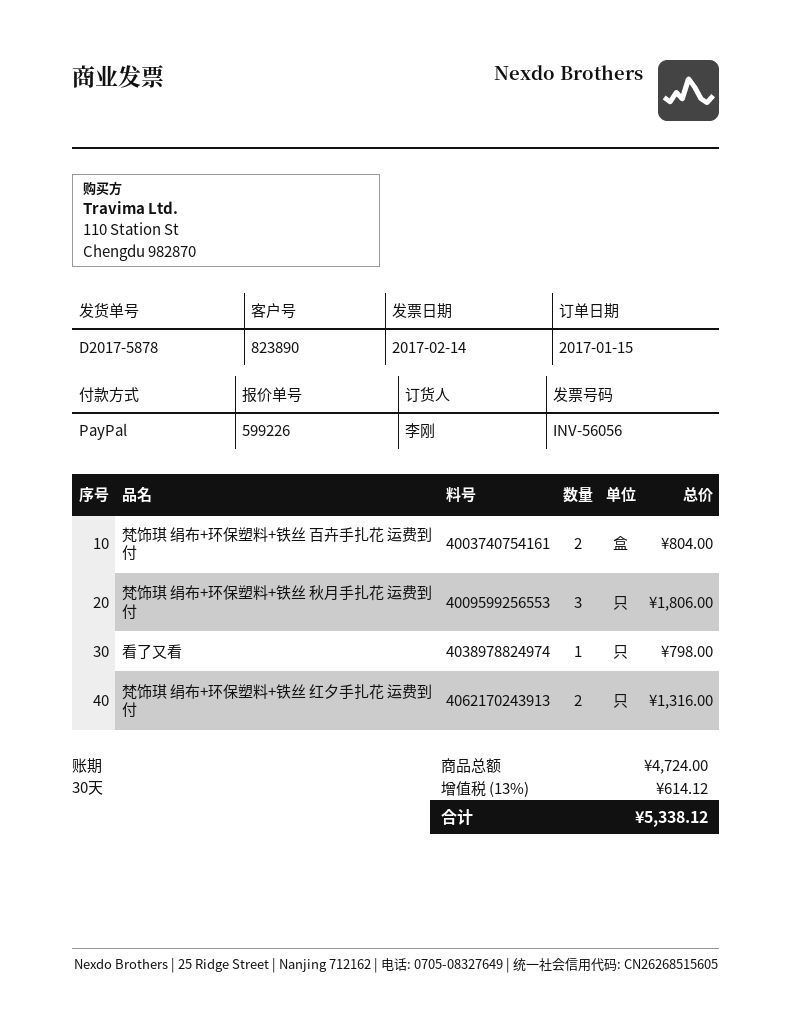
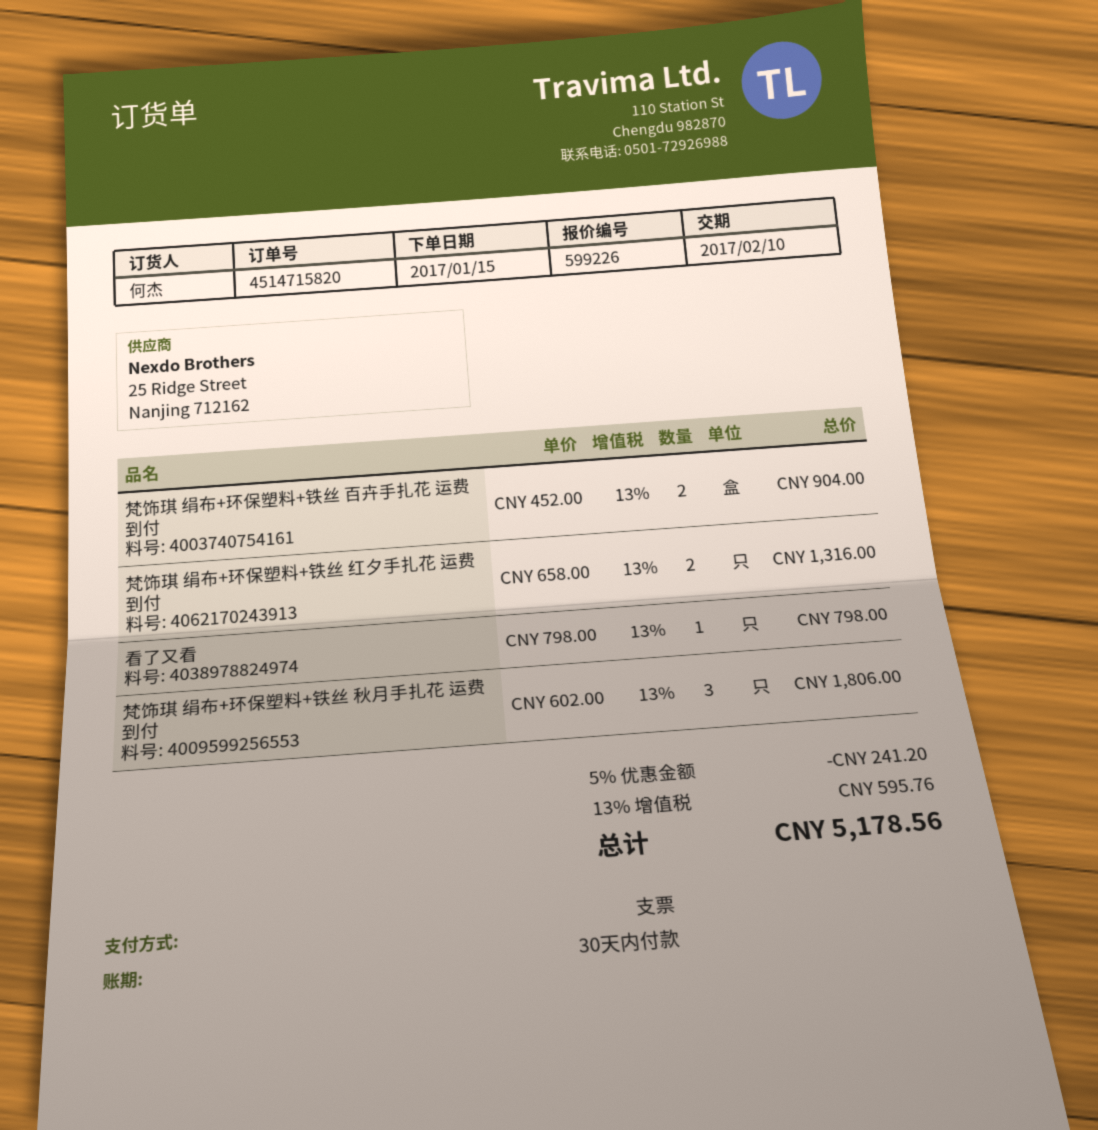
ordered by: 李刚 -> 何杰
payment method: PayPal -> cheque
梵饰琪 绢布+环保塑料+铁丝 百卉手扎花 运费到付: 2 for 804.00 -> 2 for 904.00
discount: none -> 5% = 241.20
tax: 13% = 614.12 -> 13% = 595.76
total: 5338.12 -> 5178.56

